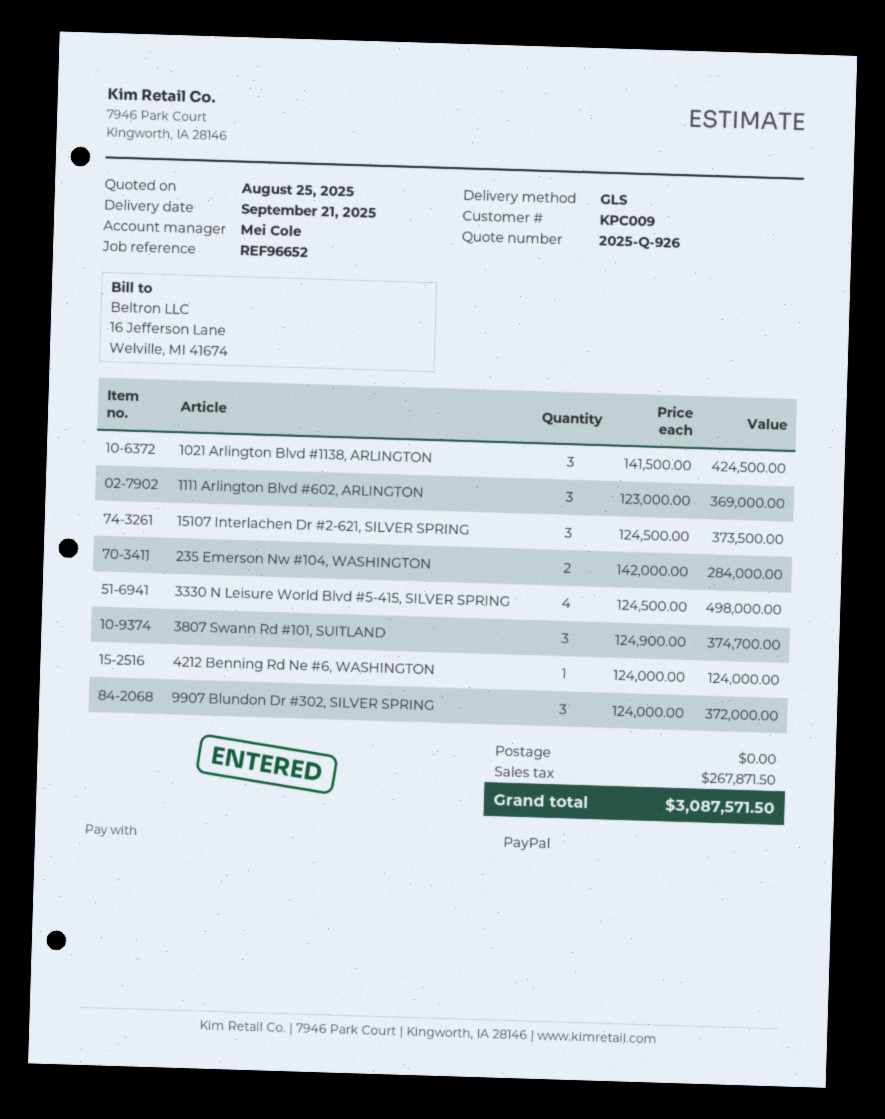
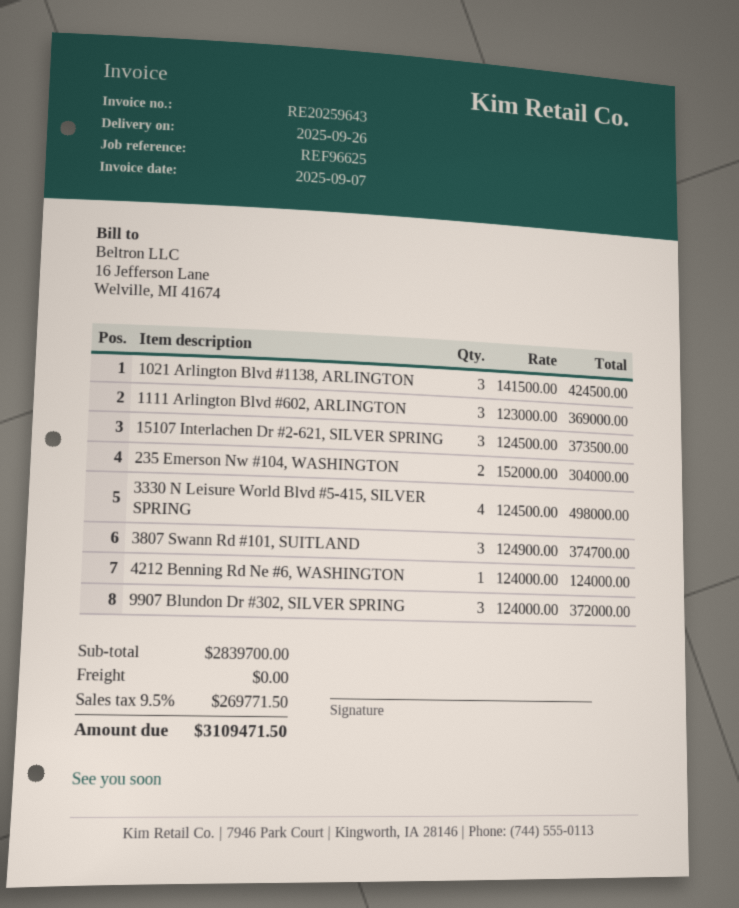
delivery date: 2025-09-21 -> 2025-09-26
reference: REF96652 -> REF96625
235 Emerson Nw #104, WASHINGTON: 2 x 142000.00 = 284000.00 -> 2 x 152000.00 = 304000.00
tax: 267871.50 -> 269771.50
total: 3087571.50 -> 3109471.50

